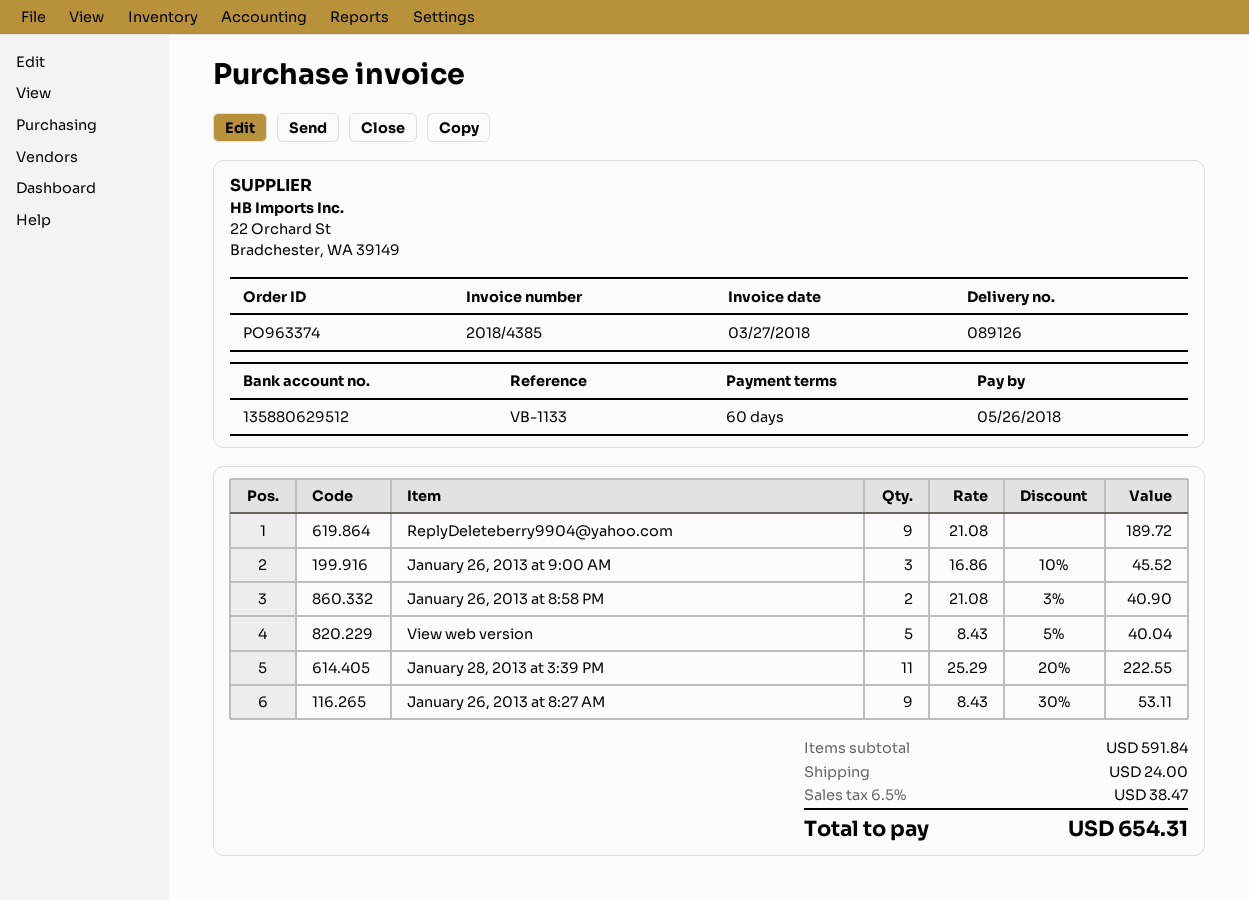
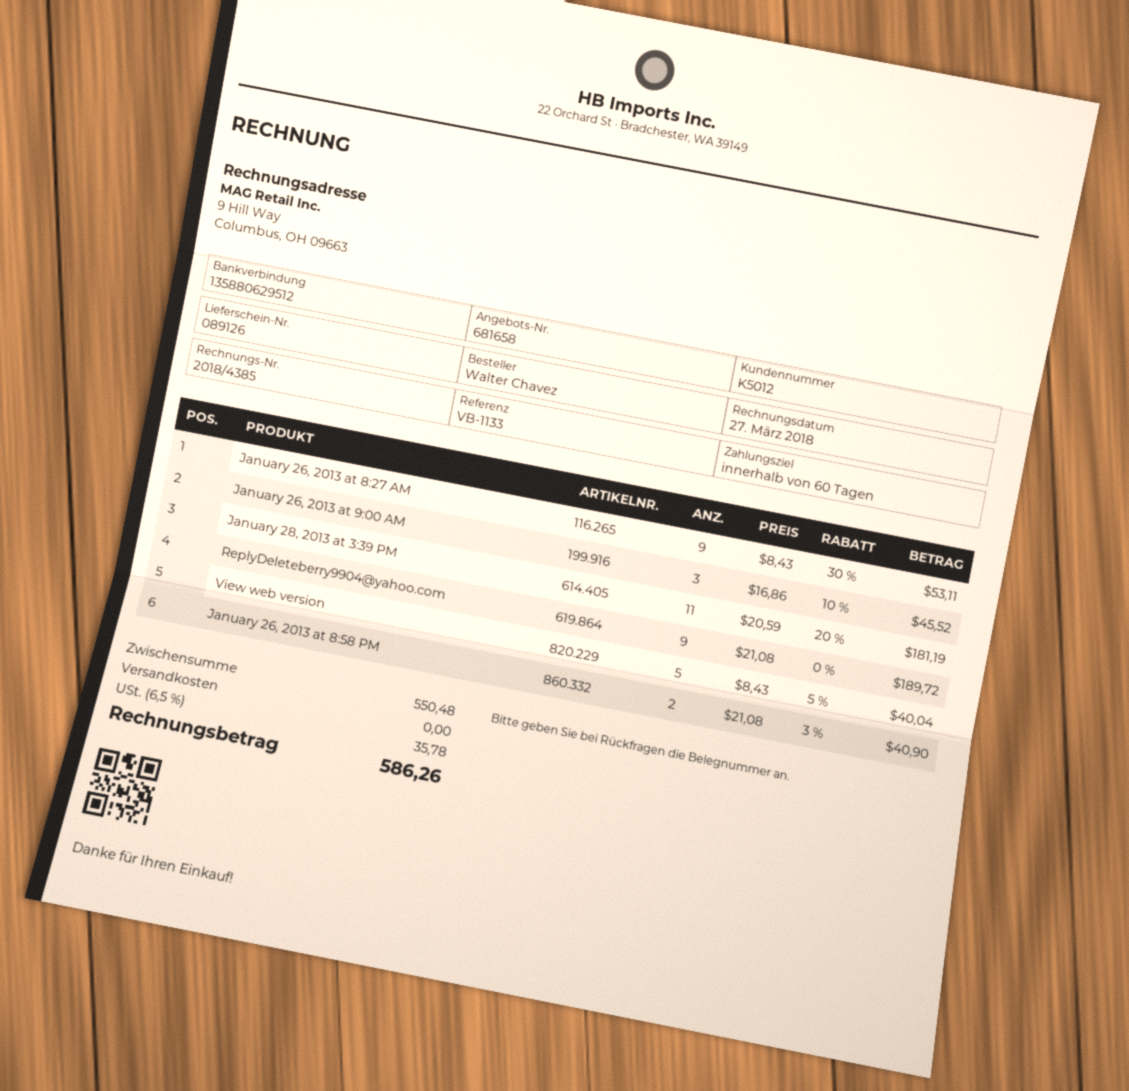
January 28, 2013 at 3:39 PM: 11 x 25.29 - 20% = 222.55 -> 11 x 20.59 - 20% = 181.19
subtotal: 591.84 -> 550.48
shipping: 24.00 -> 0.00
tax: 6.5% = 38.47 -> 6.5% = 35.78
total: 654.31 -> 586.26

